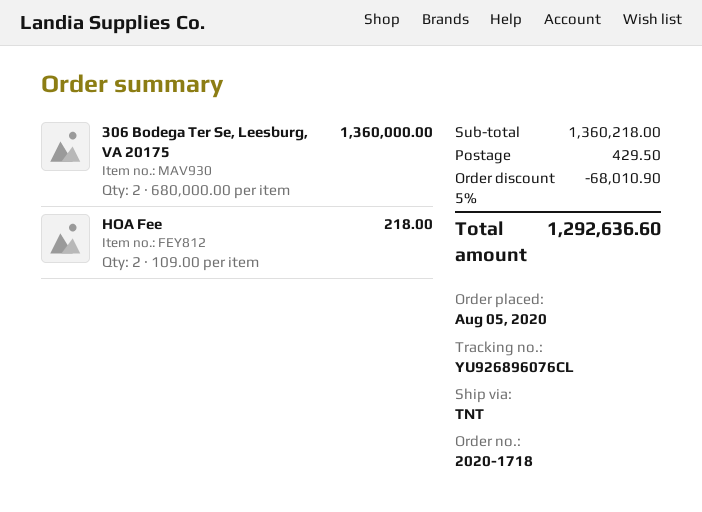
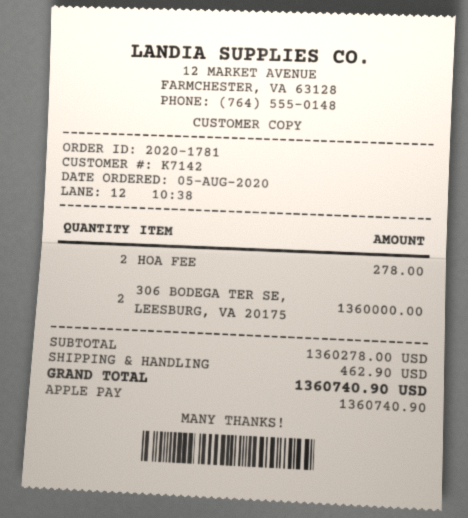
order number: 2020-1718 -> 2020-1781
HOA Fee: 2 for 218.00 -> 2 for 278.00
subtotal: 1360218.00 -> 1360278.00
discount: 5% = 68010.90 -> none
shipping: 429.50 -> 462.90
total: 1292636.60 -> 1360740.90

